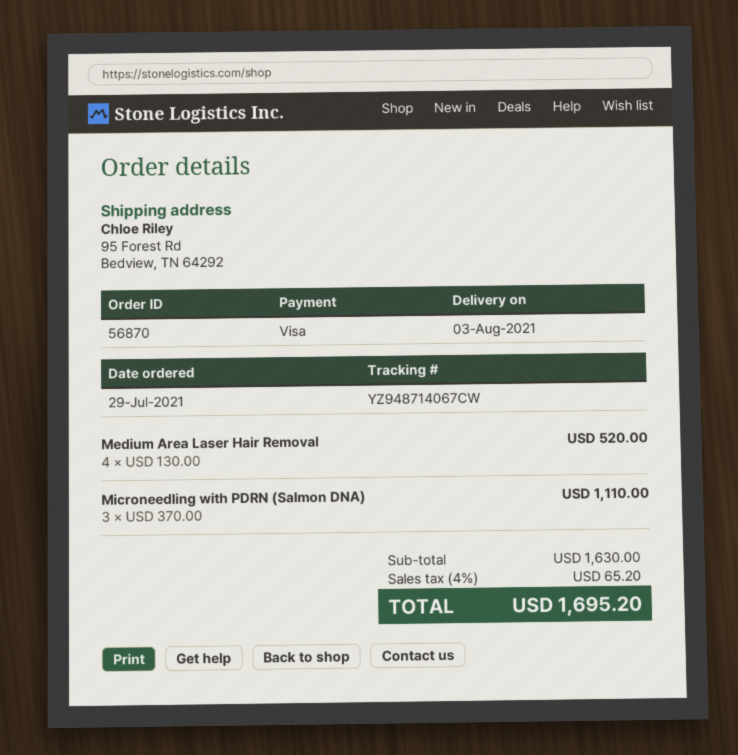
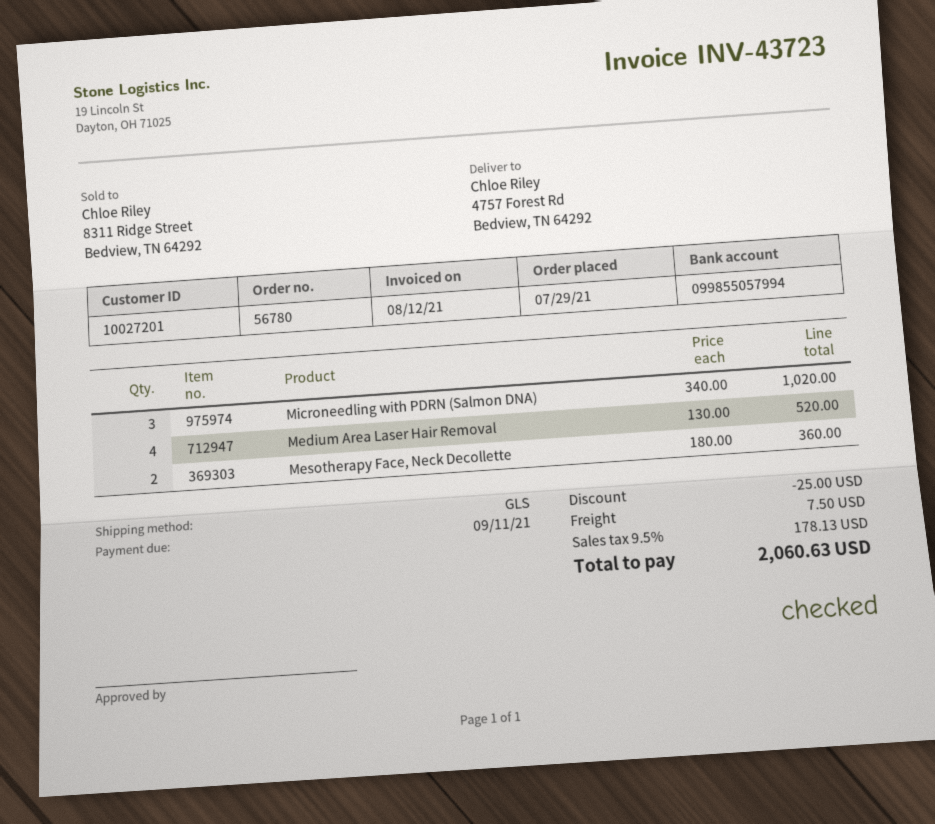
order number: 56870 -> 56780
ship to: 95 Forest Rd, Bedview, TN 64292 -> 4757 Forest Rd, Bedview, TN 64292
Microneedling with PDRN (Salmon DNA): 3 x 370.00 = 1110.00 -> 3 x 340.00 = 1020.00
Mesotherapy Face, Neck Decollette: none -> 2 x 180.00 = 360.00
discount: none -> 25.00
shipping: none -> 7.50
tax: 4% = 65.20 -> 9.5% = 178.13
total: 1695.20 -> 2060.63

